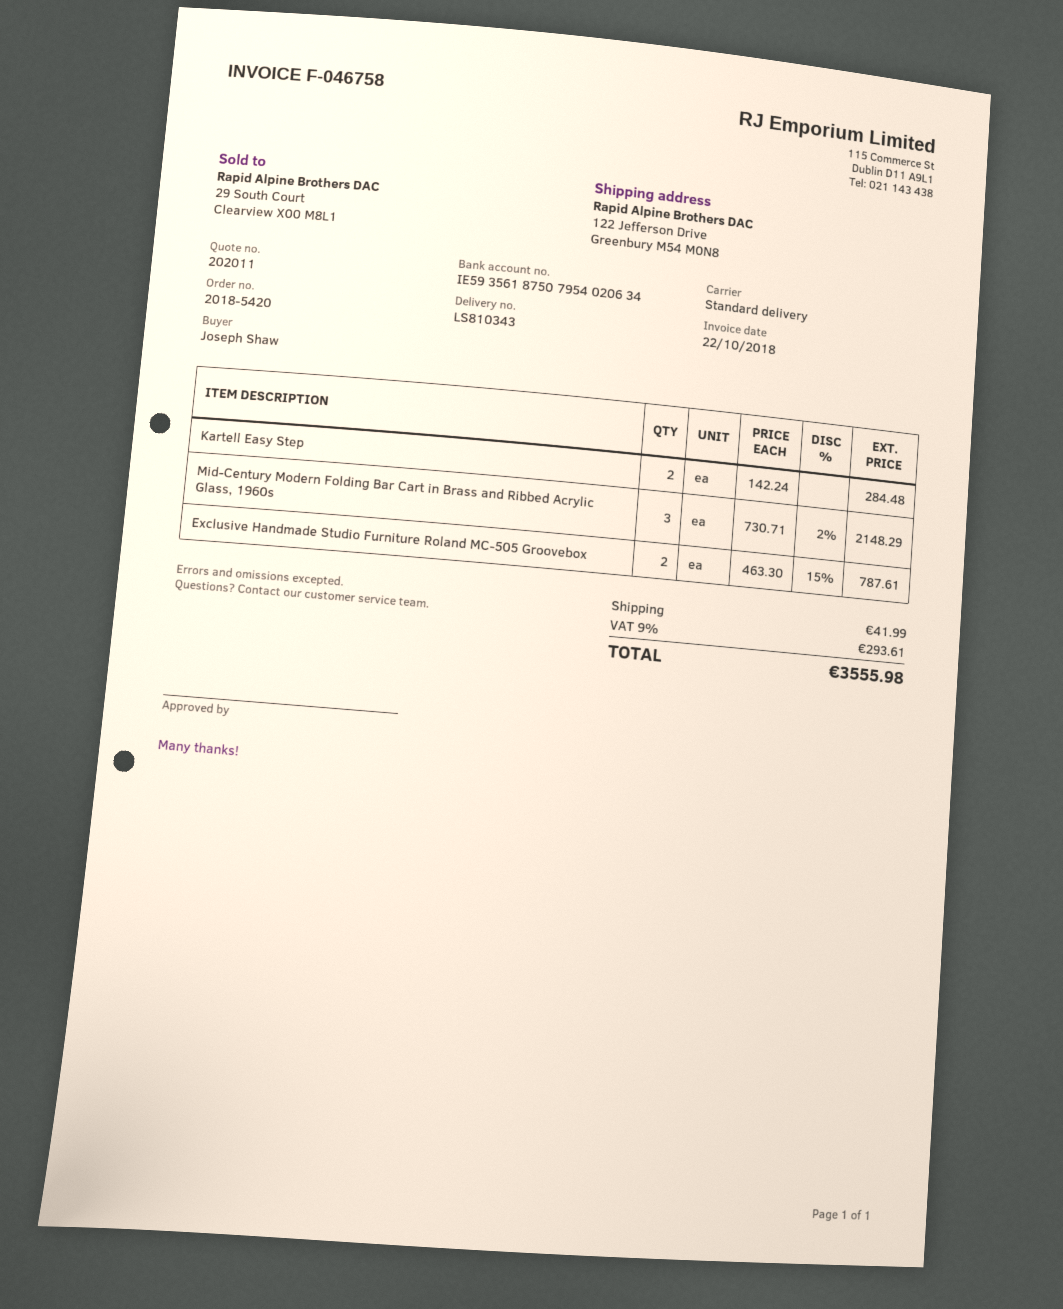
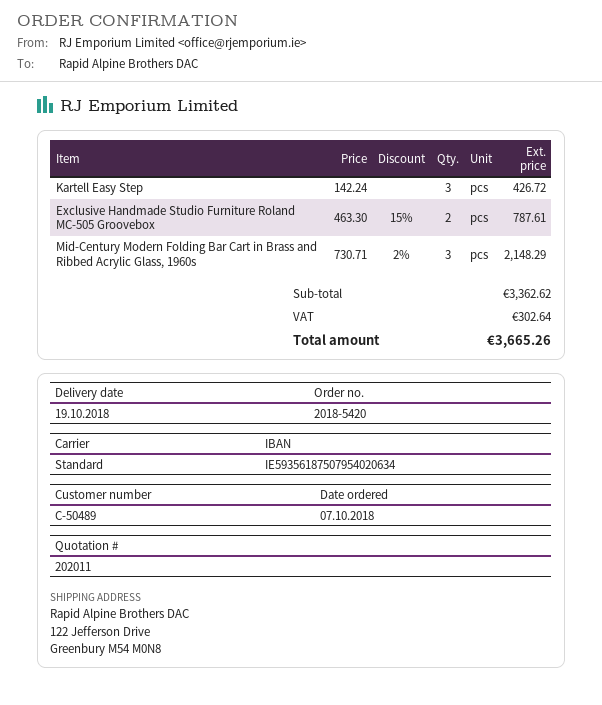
Kartell Easy Step: 2 x 142.24 = 284.48 -> 3 x 142.24 = 426.72
shipping: 41.99 -> none
tax: 293.61 -> 302.64
total: 3555.98 -> 3665.26

